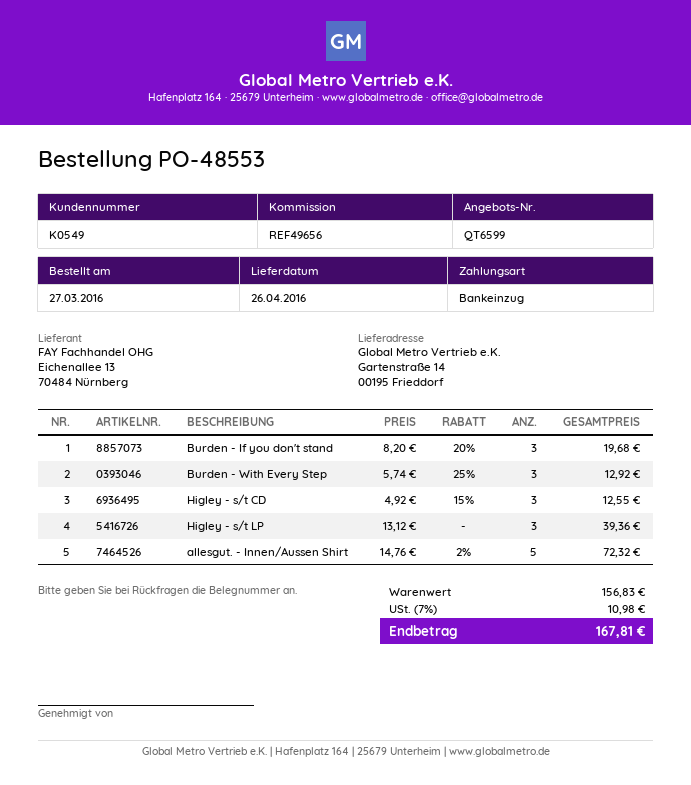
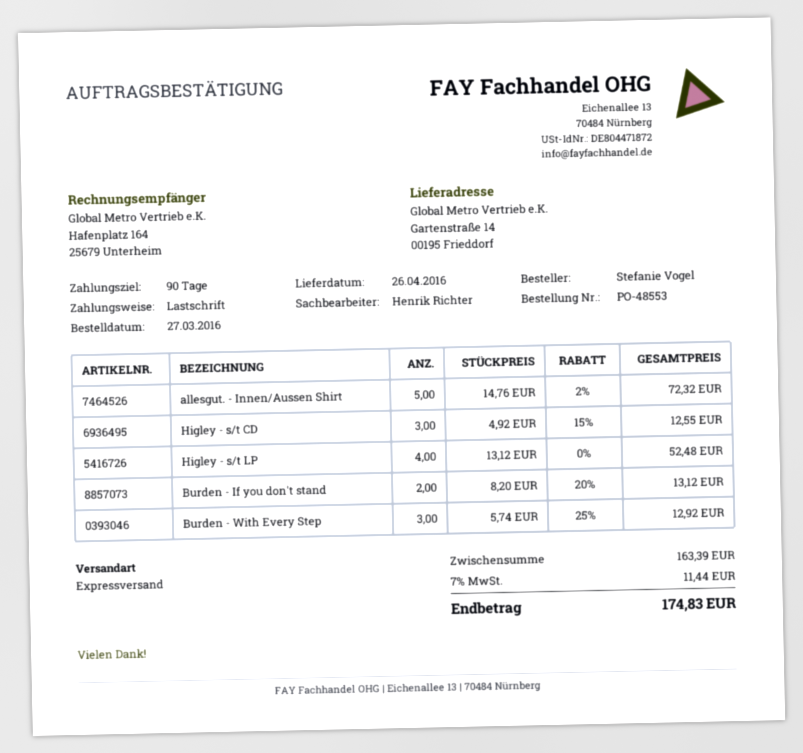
Burden - If you don't stand: 3 x 8.20 - 20% = 19.68 -> 2 x 8.20 - 20% = 13.12
Higley - s/t LP: 3 x 13.12 = 39.36 -> 4 x 13.12 = 52.48
subtotal: 156.83 -> 163.39
tax: 7% = 10.98 -> 7% = 11.44
total: 167.81 -> 174.83

